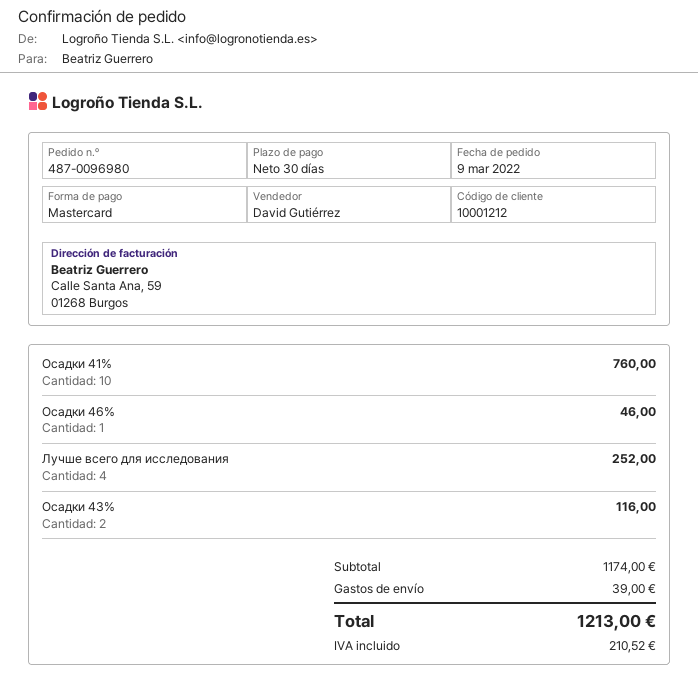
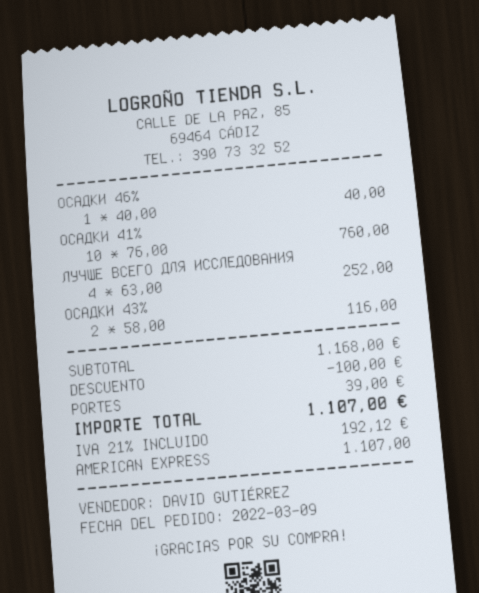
payment method: Mastercard -> American Express
Осадки 46%: 1 for 46.00 -> 1 for 40.00
subtotal: 1174.00 -> 1168.00
discount: none -> 100.00
tax: 210.52 -> 192.12
total: 1213.00 -> 1107.00

